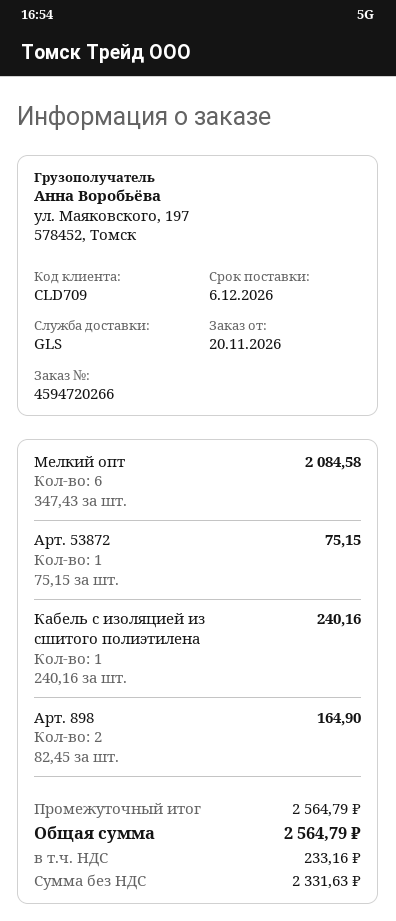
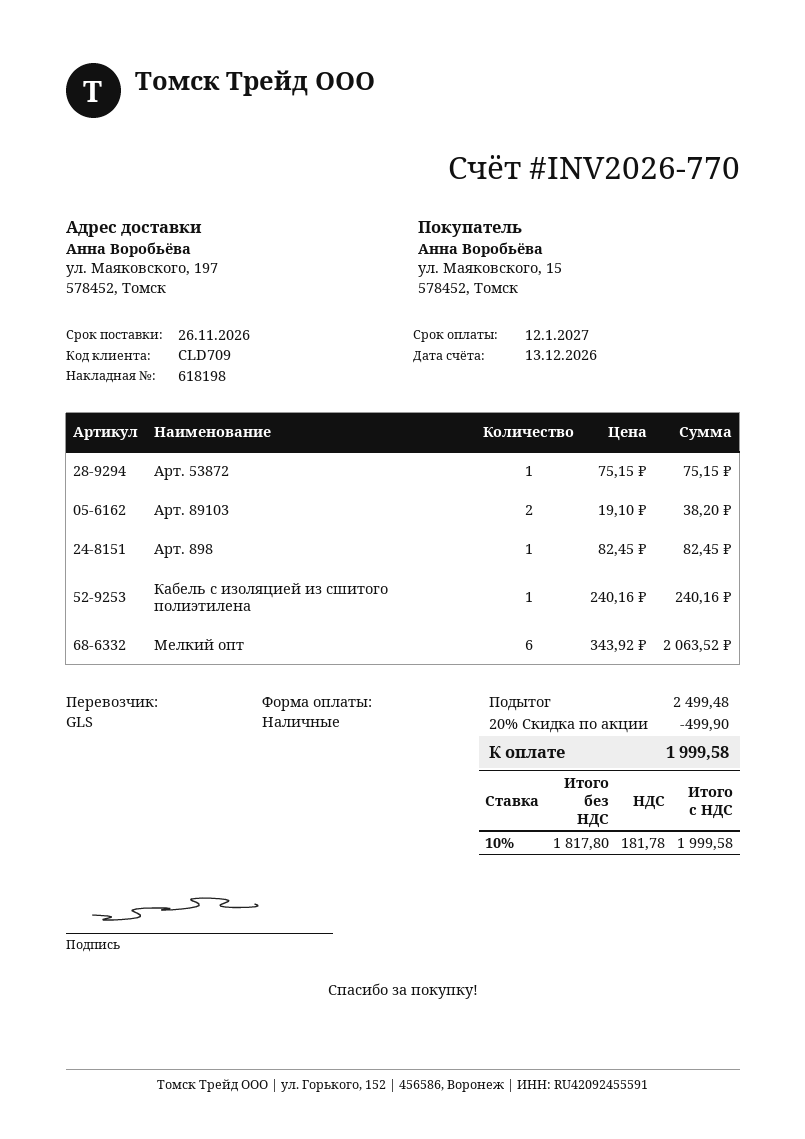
delivery date: 2026-12-06 -> 2026-11-26
Мелкий опт: 6 x 347.43 = 2084.58 -> 6 x 343.92 = 2063.52
Арт. 898: 2 x 82.45 = 164.90 -> 1 x 82.45 = 82.45
Арт. 89103: none -> 2 x 19.10 = 38.20
subtotal: 2564.79 -> 2499.48
discount: none -> 20% = 499.90
net: 2331.63 -> 1817.80
tax: 233.16 -> 181.78
total: 2564.79 -> 1999.58

